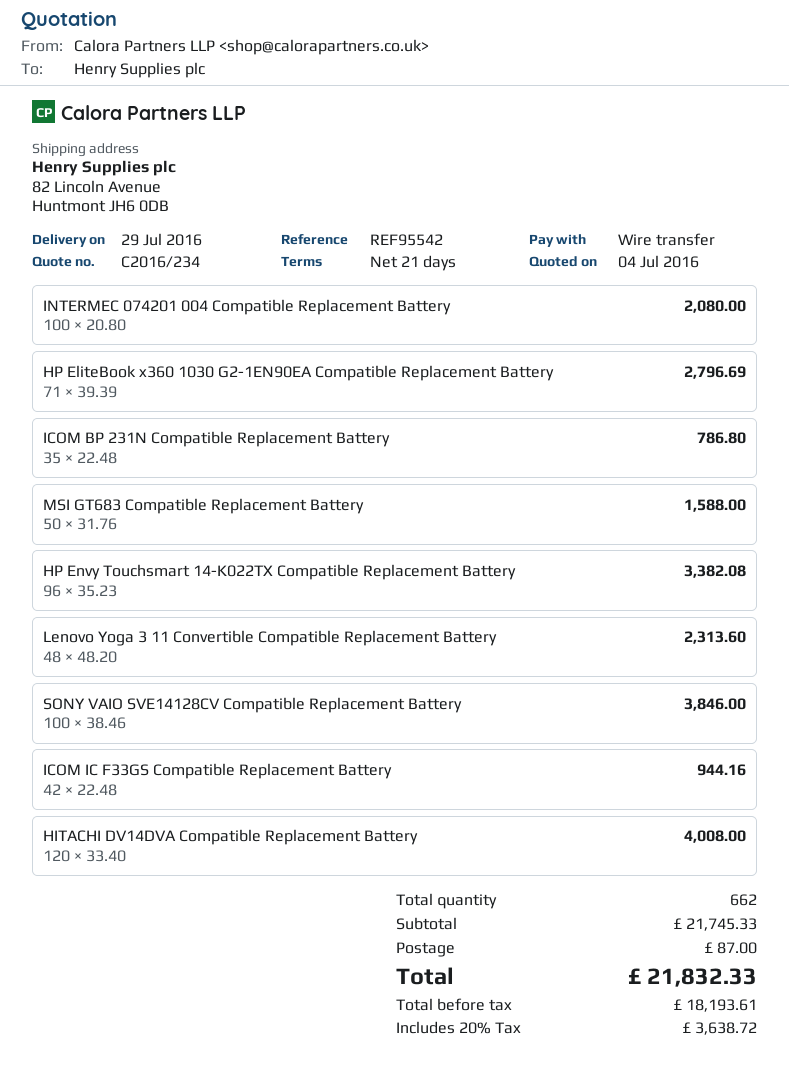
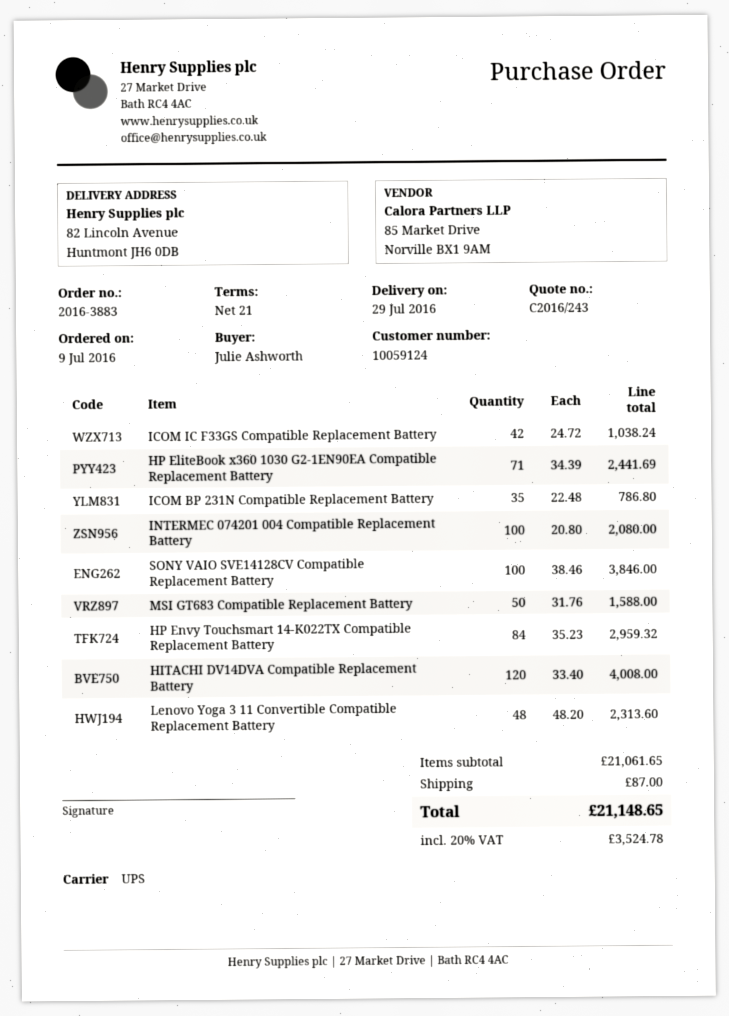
quote number: C2016/234 -> C2016/243
HP EliteBook x360 1030 G2-1EN90EA Compatible Replacement Battery: 71 x 39.39 = 2796.69 -> 71 x 34.39 = 2441.69
HP Envy Touchsmart 14-K022TX Compatible Replacement Battery: 96 x 35.23 = 3382.08 -> 84 x 35.23 = 2959.32
ICOM IC F33GS Compatible Replacement Battery: 42 x 22.48 = 944.16 -> 42 x 24.72 = 1038.24
subtotal: 21745.33 -> 21061.65
tax: 20% = 3638.72 -> 20% = 3524.78
total: 21832.33 -> 21148.65

